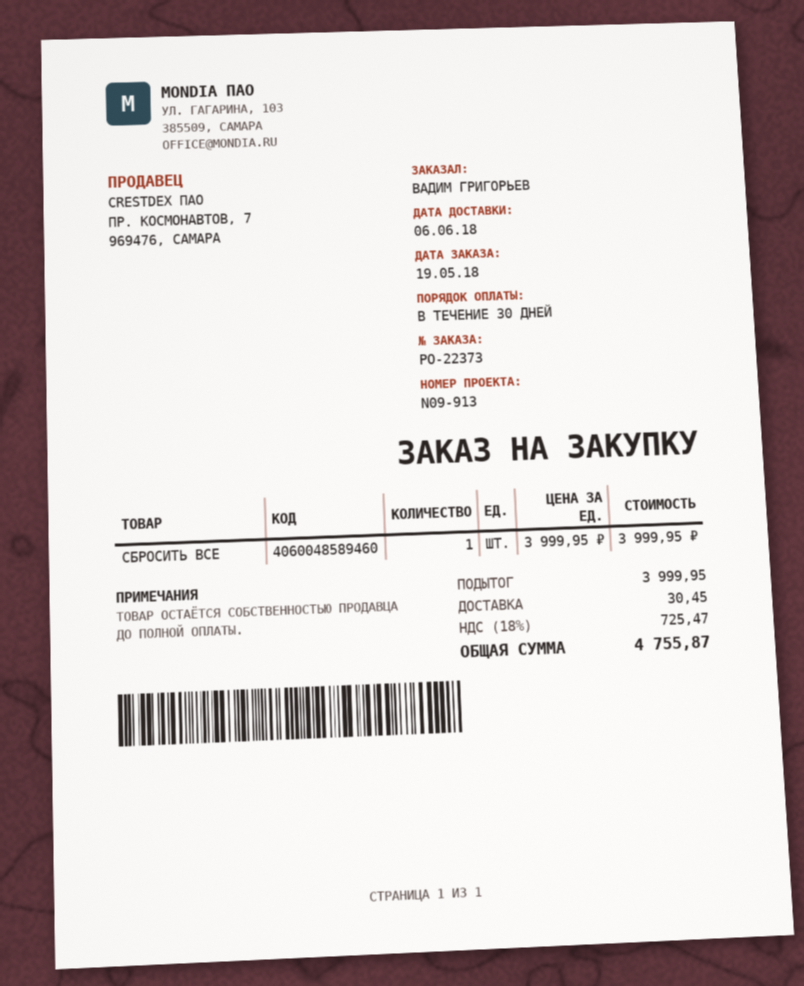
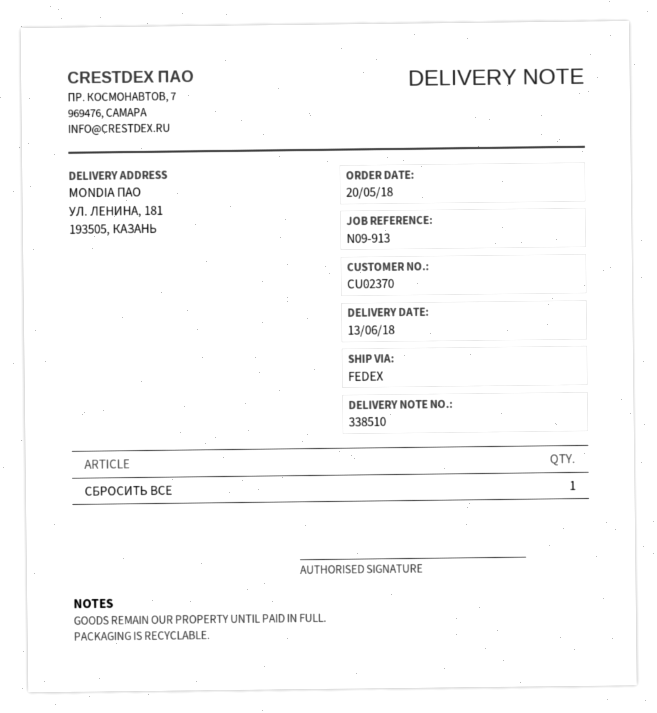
order date: 2018-05-19 -> 2018-05-20
delivery date: 2018-06-06 -> 2018-06-13

